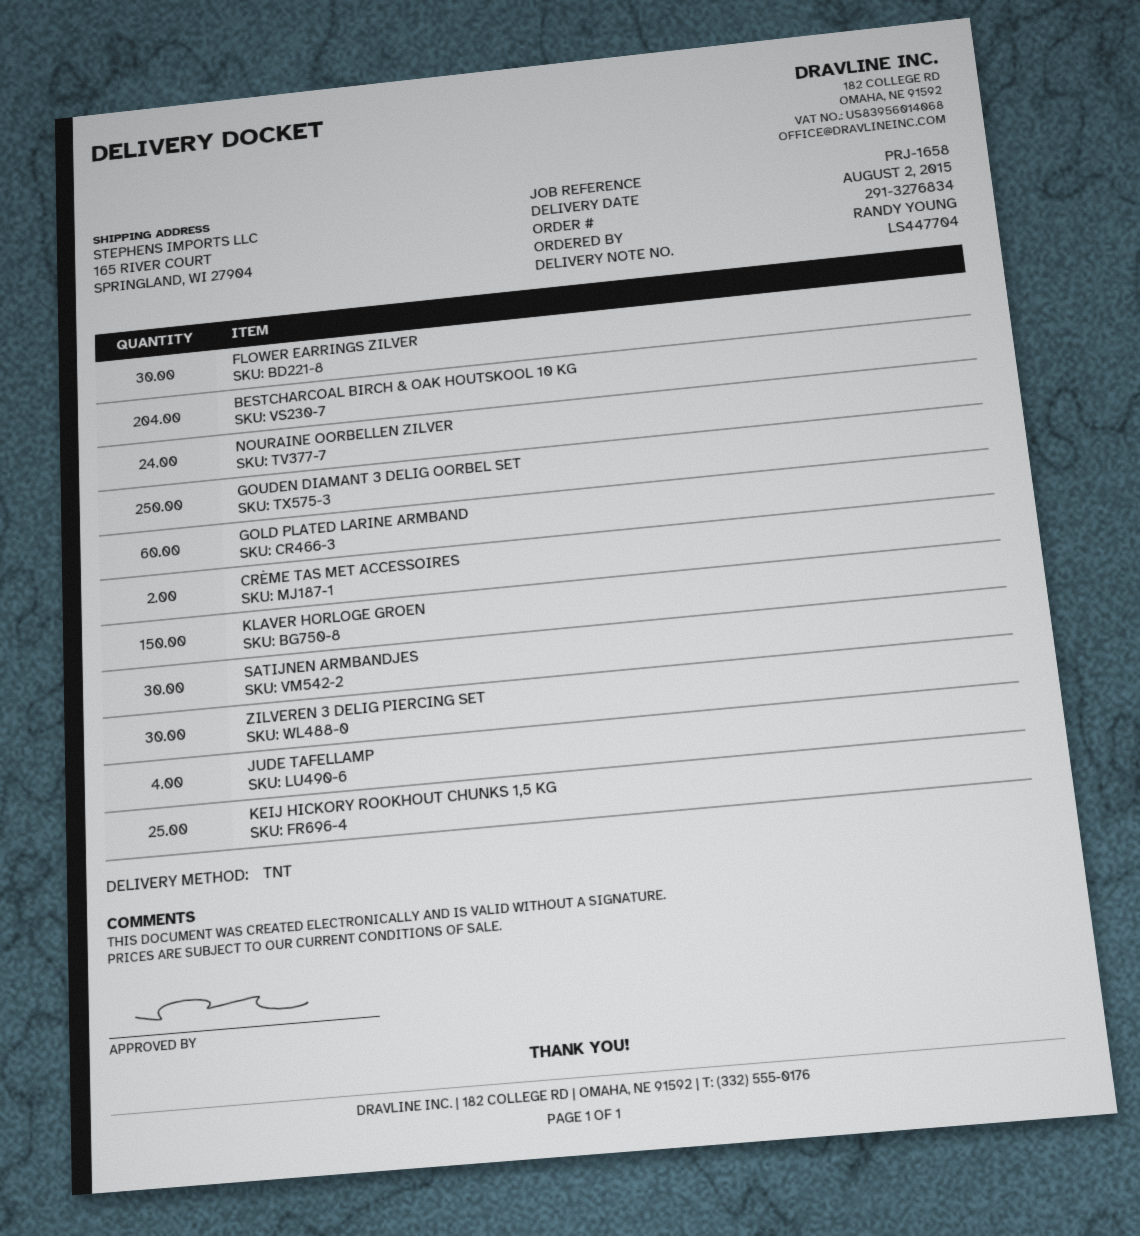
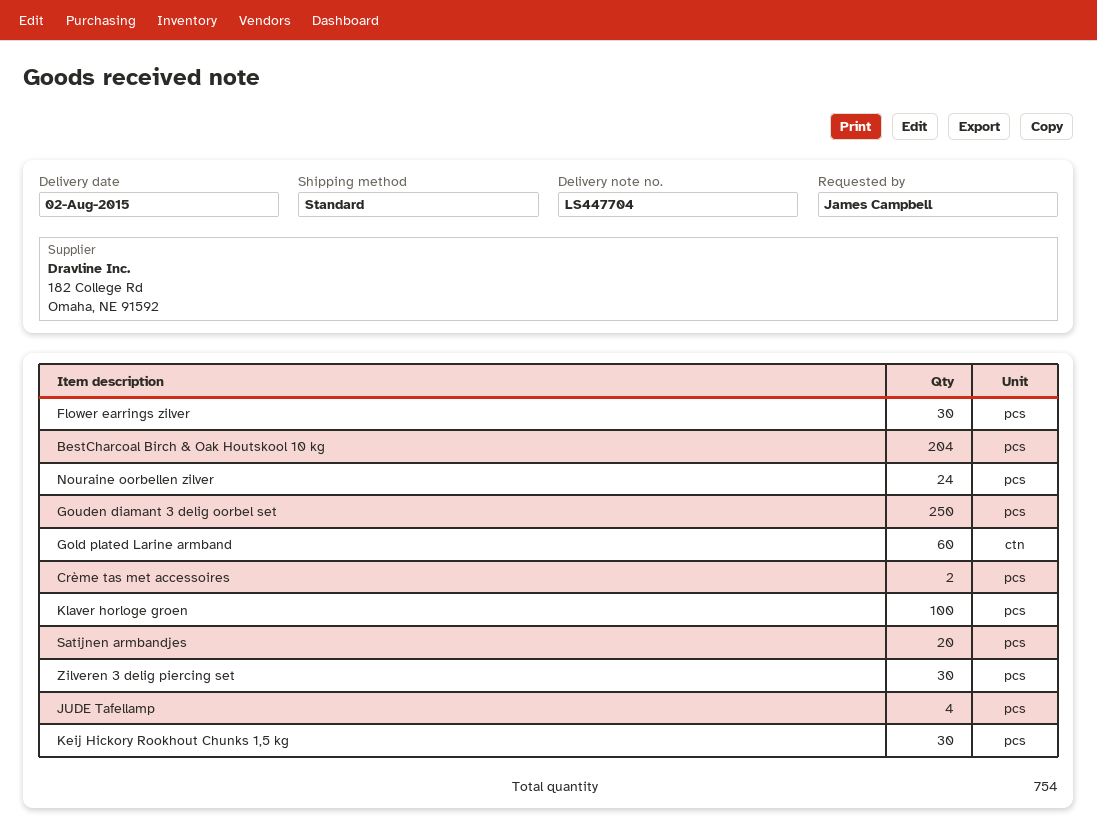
ordered by: RANDY YOUNG -> James Campbell
shipping method: TNT -> standard
KLAVER HORLOGE GROEN: 150 -> 100
SATIJNEN ARMBANDJES: 30 -> 20
KEIJ HICKORY ROOKHOUT CHUNKS 1,5 KG: 25 -> 30

